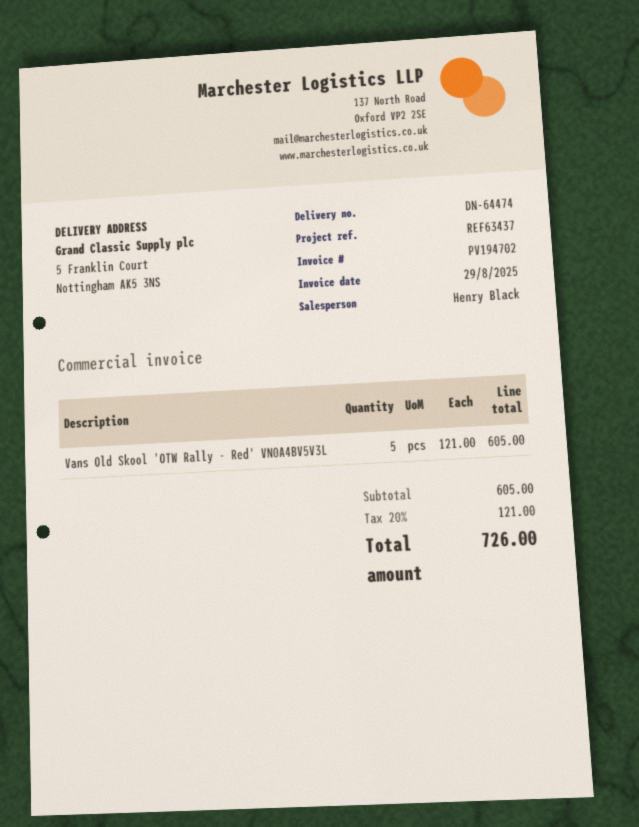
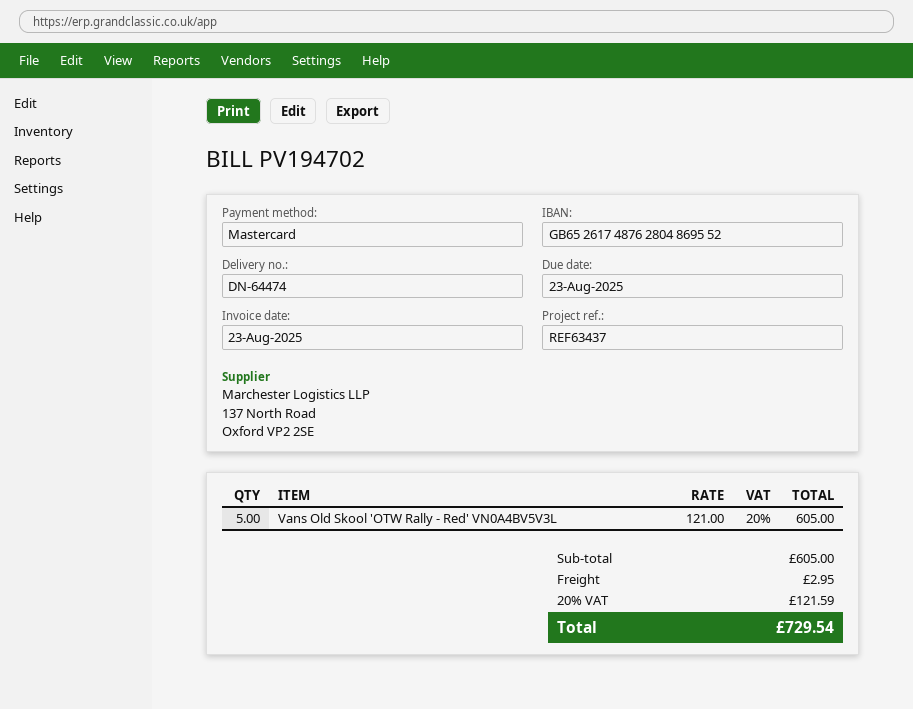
invoice date: 2025-08-29 -> 2025-08-23
shipping: none -> 2.95
tax: 20% = 121.00 -> 20% = 121.59
total: 726.00 -> 729.54

